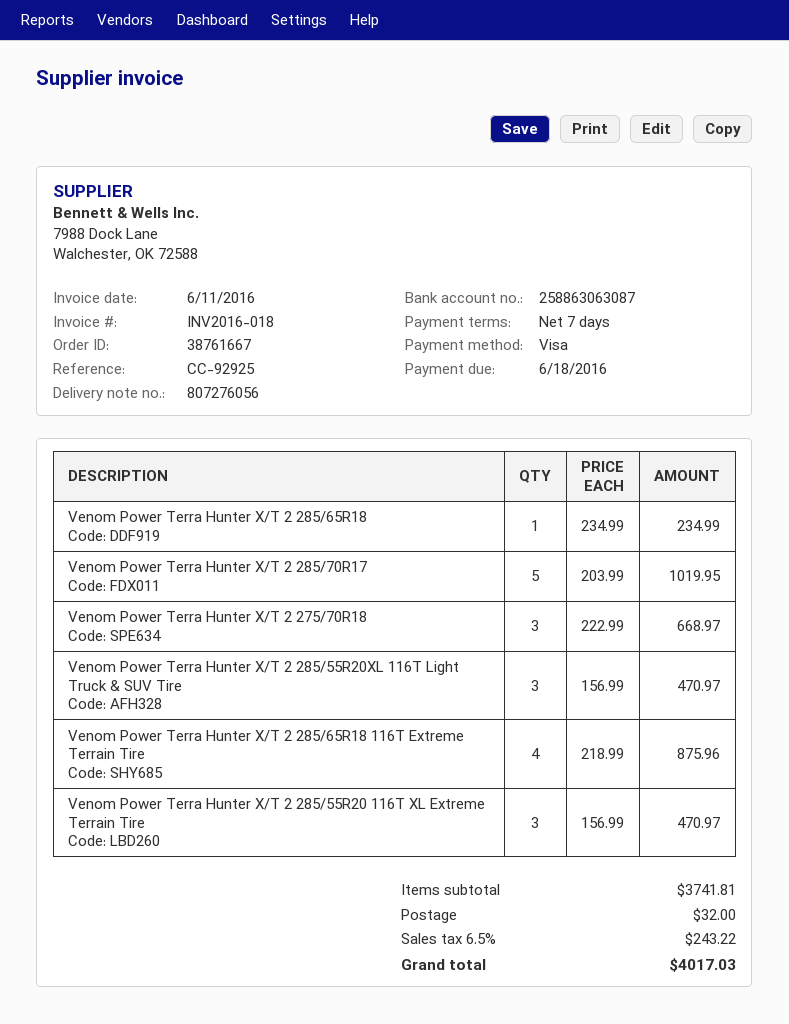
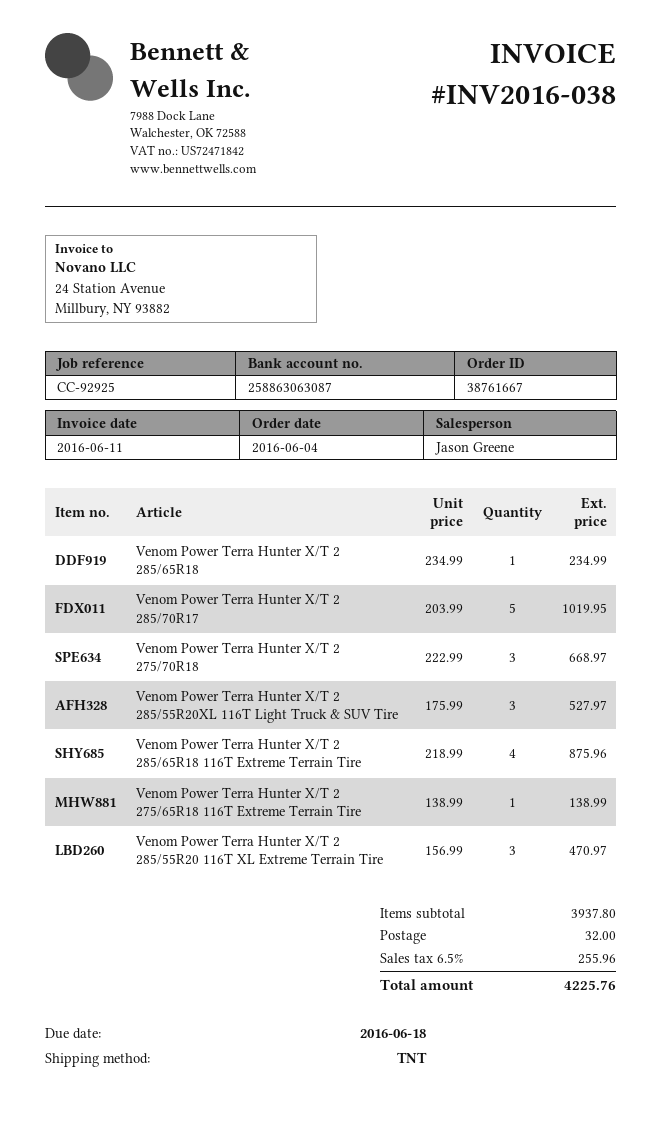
invoice number: INV2016-018 -> INV2016-038
Venom Power Terra Hunter X/T 2 285/55R20XL 116T Light Truck & SUV Tire: 3 x 156.99 = 470.97 -> 3 x 175.99 = 527.97
Venom Power Terra Hunter X/T 2 275/65R18 116T Extreme Terrain Tire: none -> 1 x 138.99 = 138.99
subtotal: 3741.81 -> 3937.80
tax: 6.5% = 243.22 -> 6.5% = 255.96
total: 4017.03 -> 4225.76

